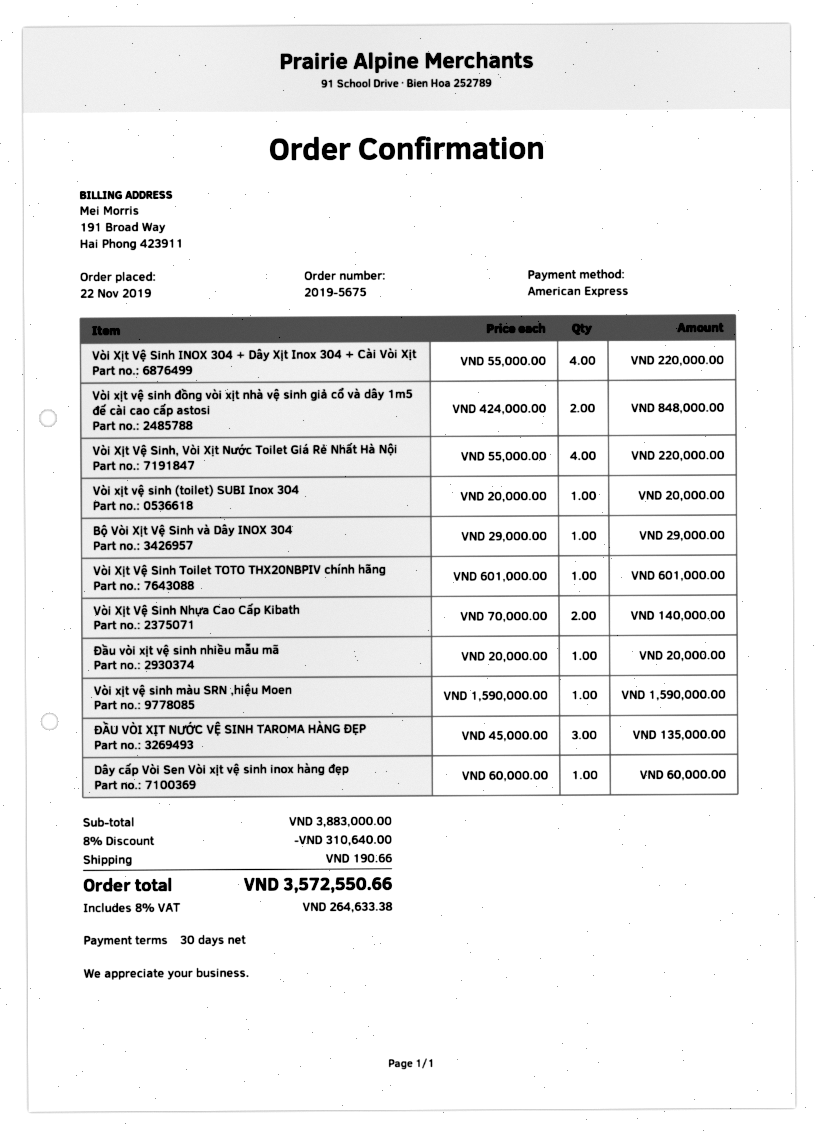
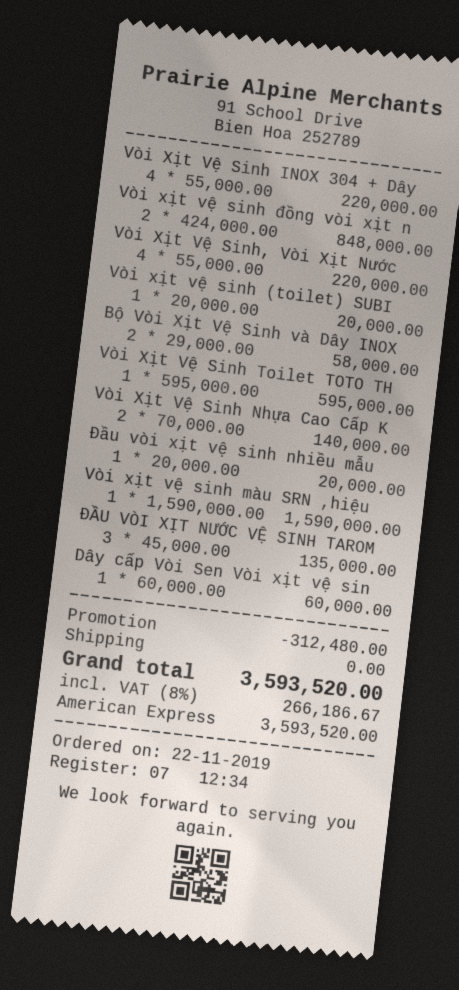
Bộ Vòi Xịt Vệ Sinh và Dây INOX 304: 1 x 29000.00 = 29000.00 -> 2 x 29000.00 = 58000.00
Vòi Xịt Vệ Sinh Toilet TOTO THX20NBPIV chính hãng: 1 x 601000.00 = 601000.00 -> 1 x 595000.00 = 595000.00
discount: 310640.00 -> 312480.00
shipping: 190.66 -> 0.00
tax: 8% = 264633.38 -> 8% = 266186.67
total: 3572550.66 -> 3593520.00

